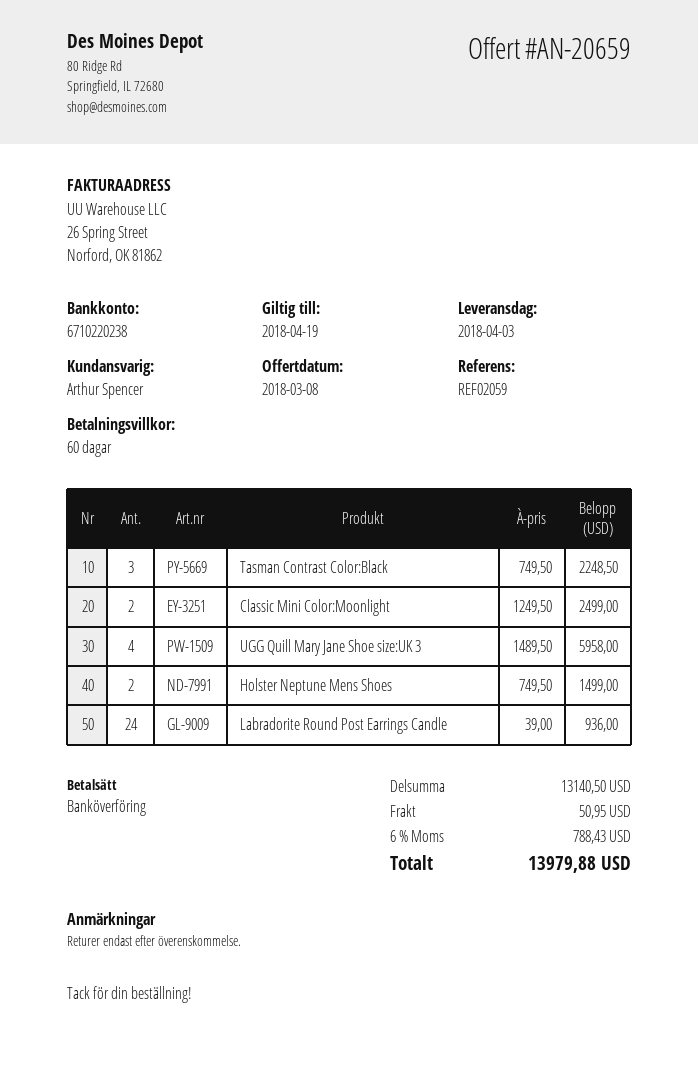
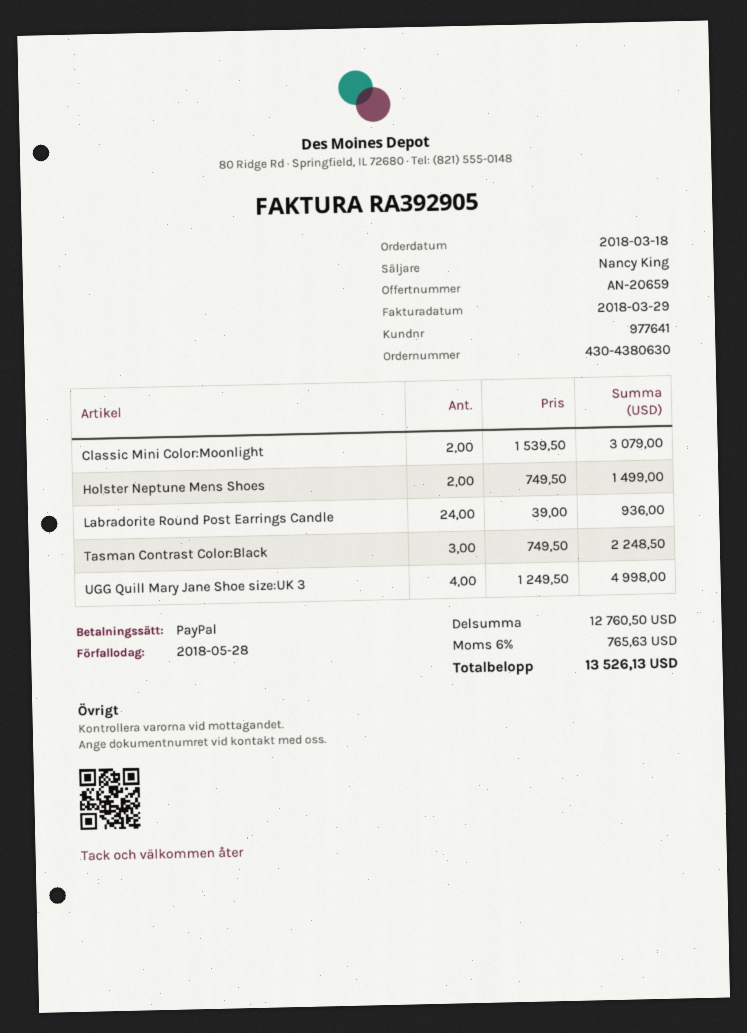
sales rep: Arthur Spencer -> Nancy King
payment method: bank transfer -> PayPal
Classic Mini Color:Moonlight: 2 x 1249.50 = 2499.00 -> 2 x 1539.50 = 3079.00
UGG Quill Mary Jane Shoe size:UK 3: 4 x 1489.50 = 5958.00 -> 4 x 1249.50 = 4998.00
subtotal: 13140.50 -> 12760.50
shipping: 50.95 -> none
tax: 6% = 788.43 -> 6% = 765.63
total: 13979.88 -> 13526.13

